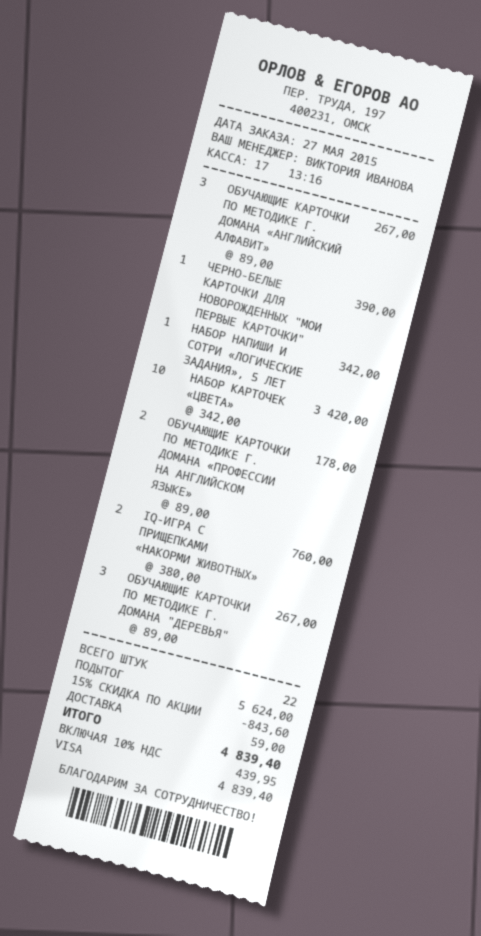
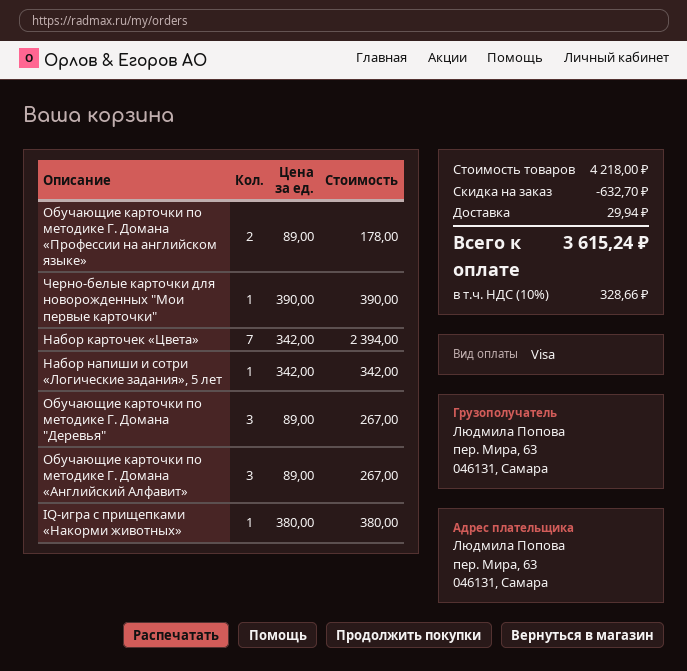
НАБОР КАРТОЧЕК «ЦВЕТА»: 10 x 342.00 = 3420.00 -> 7 x 342.00 = 2394.00
IQ-ИГРА С ПРИЩЕПКАМИ «НАКОРМИ ЖИВОТНЫХ»: 2 x 380.00 = 760.00 -> 1 x 380.00 = 380.00
subtotal: 5624.00 -> 4218.00
discount: 843.60 -> 632.70
shipping: 59.00 -> 29.94
tax: 10% = 439.95 -> 10% = 328.66
total: 4839.40 -> 3615.24

